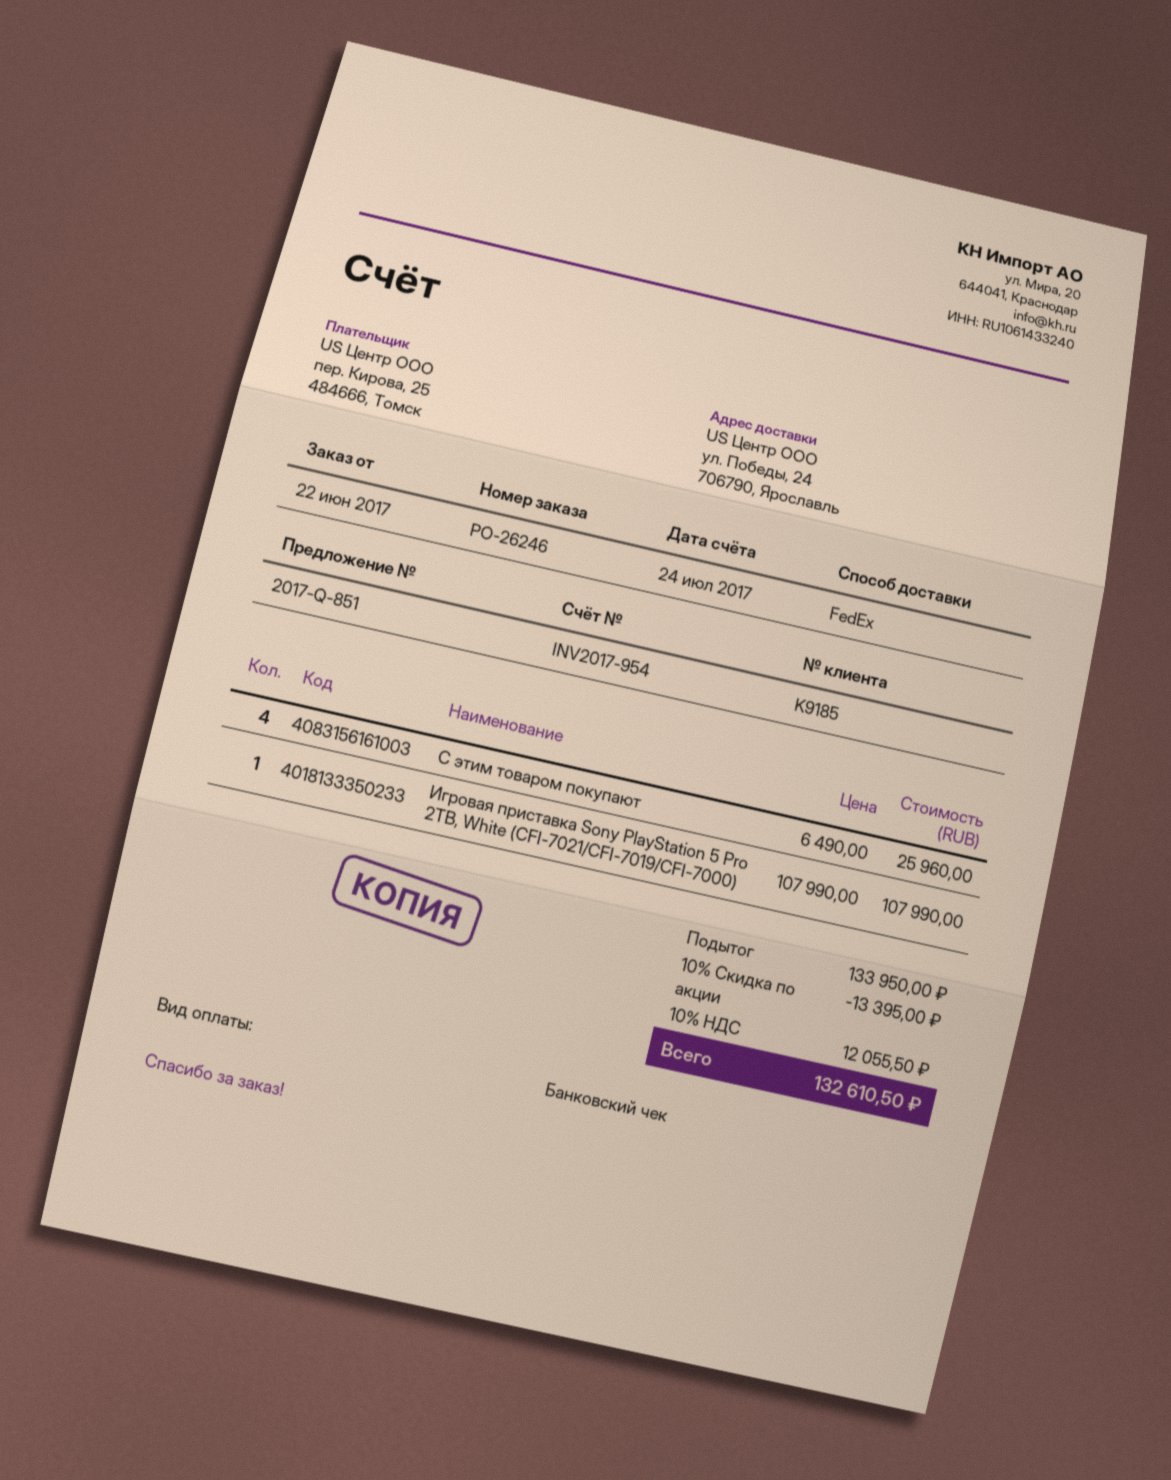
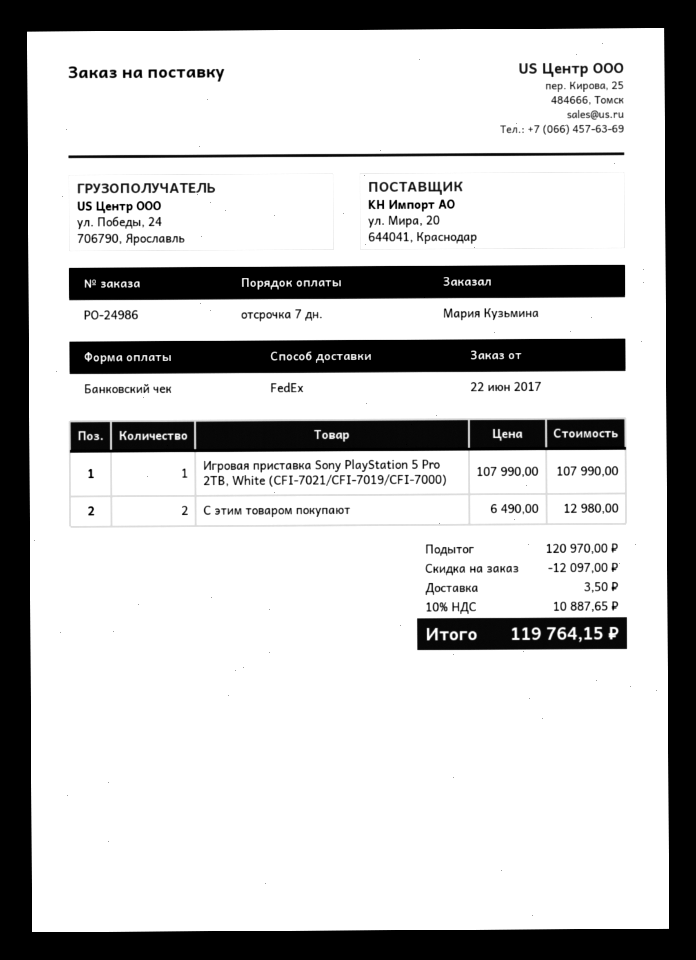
order number: PO-26246 -> PO-24986
С этим товаром покупают: 4 x 6490.00 = 25960.00 -> 2 x 6490.00 = 12980.00
subtotal: 133950.00 -> 120970.00
discount: 13395.00 -> 12097.00
shipping: none -> 3.50
tax: 10% = 12055.50 -> 10% = 10887.65
total: 132610.50 -> 119764.15

